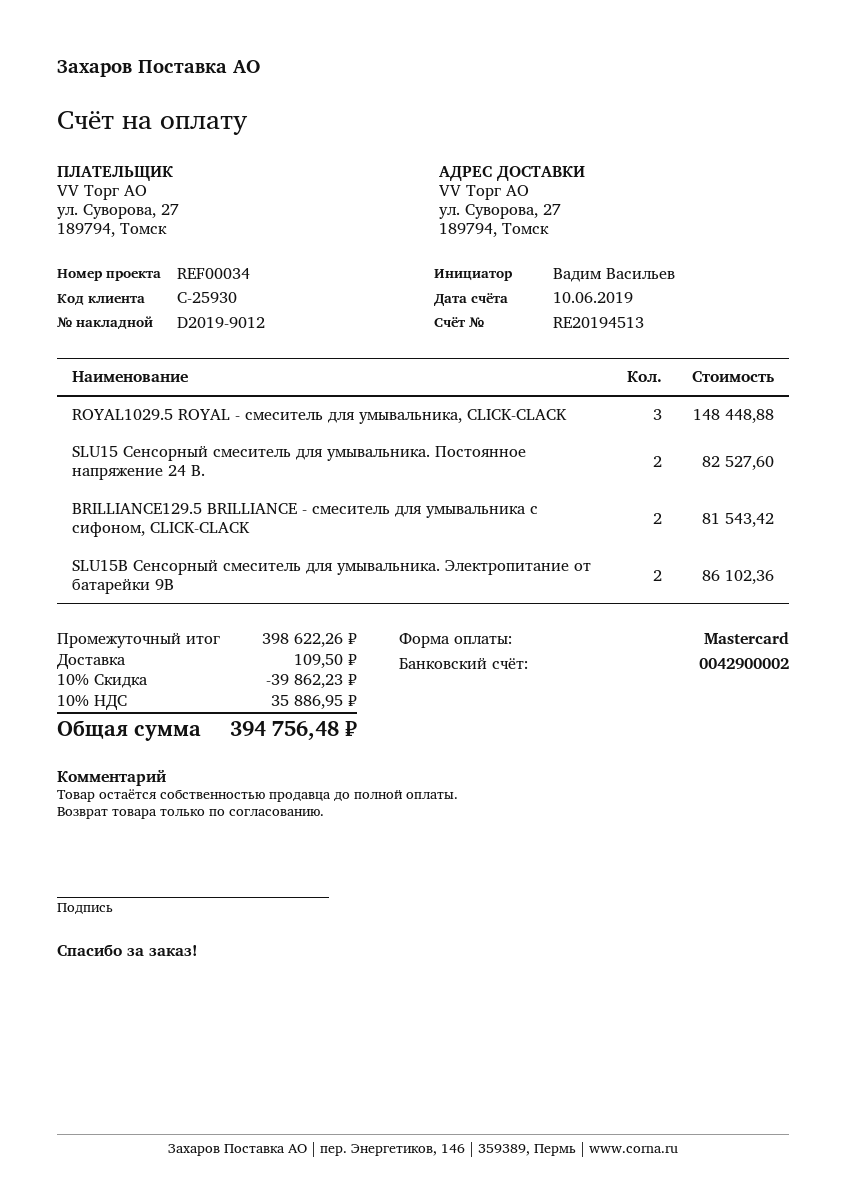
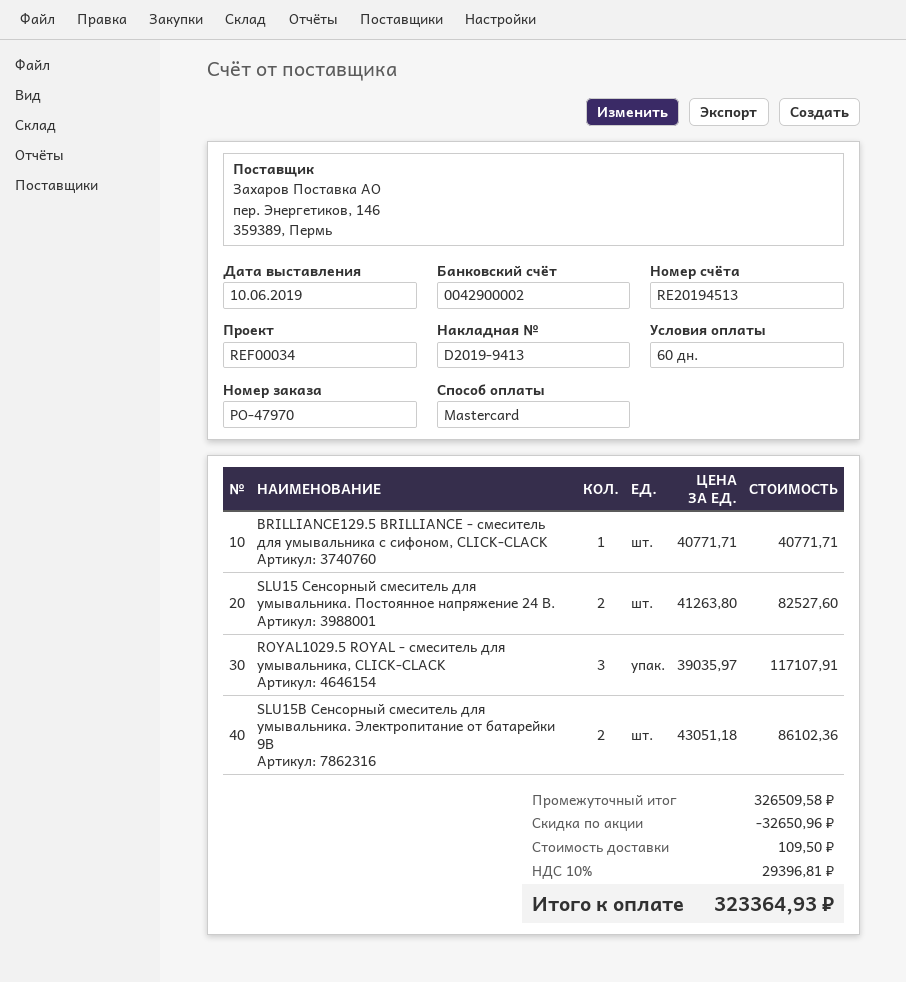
delivery note number: D2019-9012 -> D2019-9413
ROYAL1029.5 ROYAL - смеситель для умывальника, CLICK-CLACK: 3 for 148448.88 -> 3 for 117107.91
BRILLIANCE129.5 BRILLIANCE - смеситель для умывальника с сифоном, CLICK-CLACK: 2 for 81543.42 -> 1 for 40771.71
subtotal: 398622.26 -> 326509.58
discount: 39862.23 -> 32650.96
tax: 10% = 35886.95 -> 10% = 29396.81
total: 394756.48 -> 323364.93

